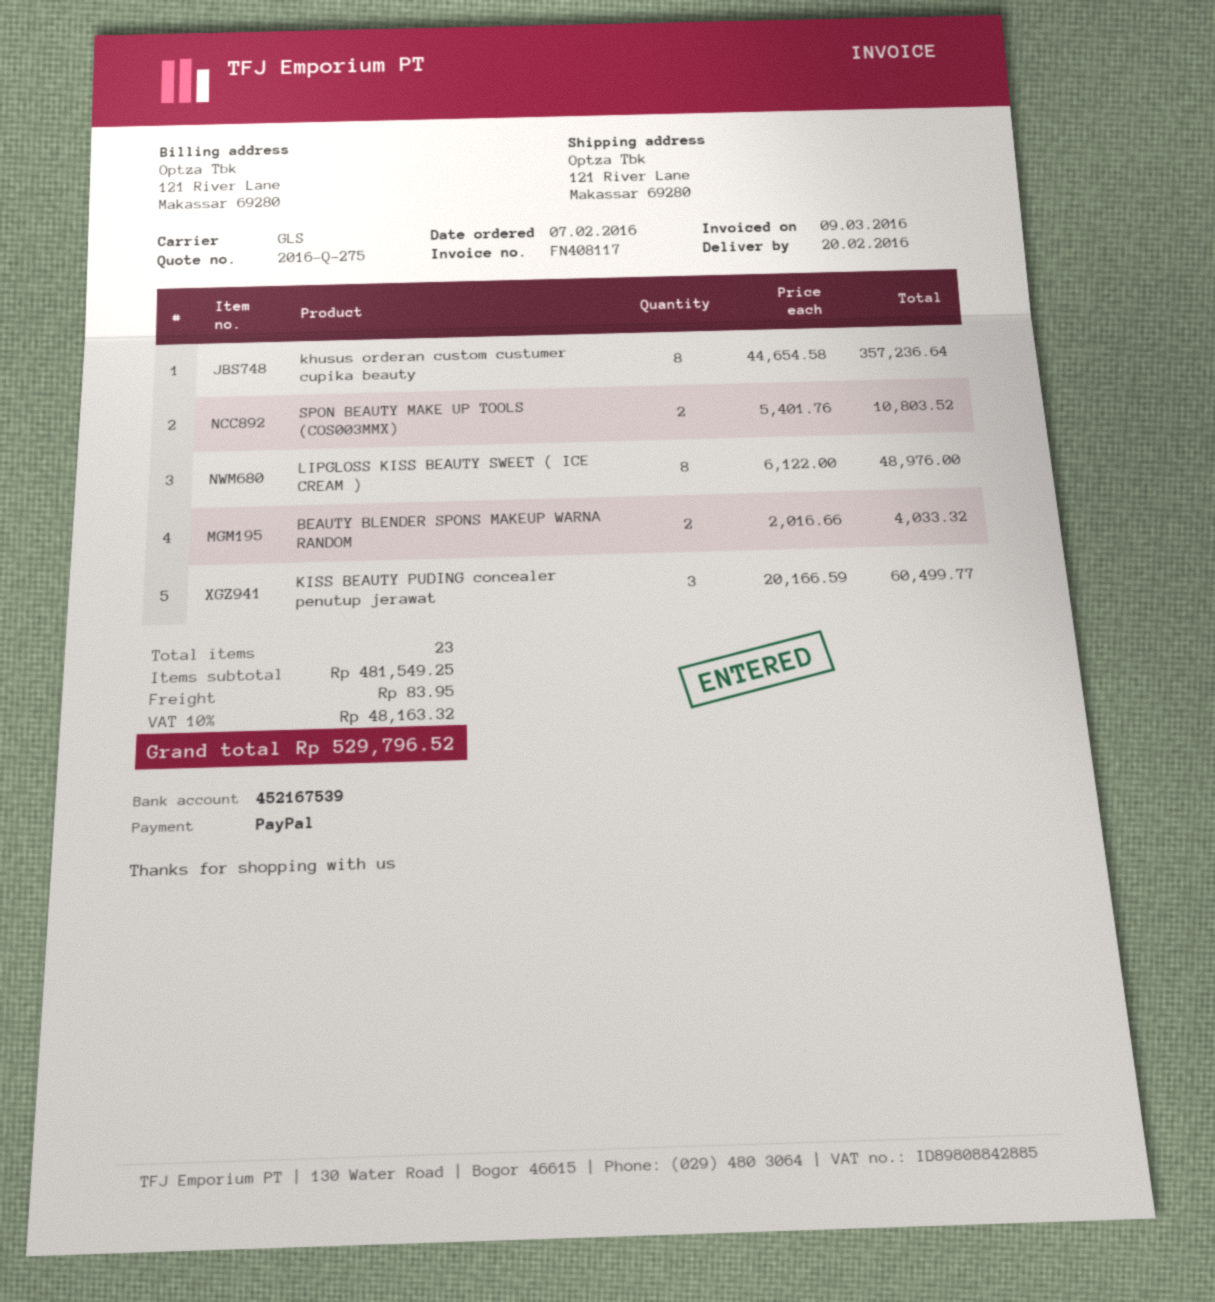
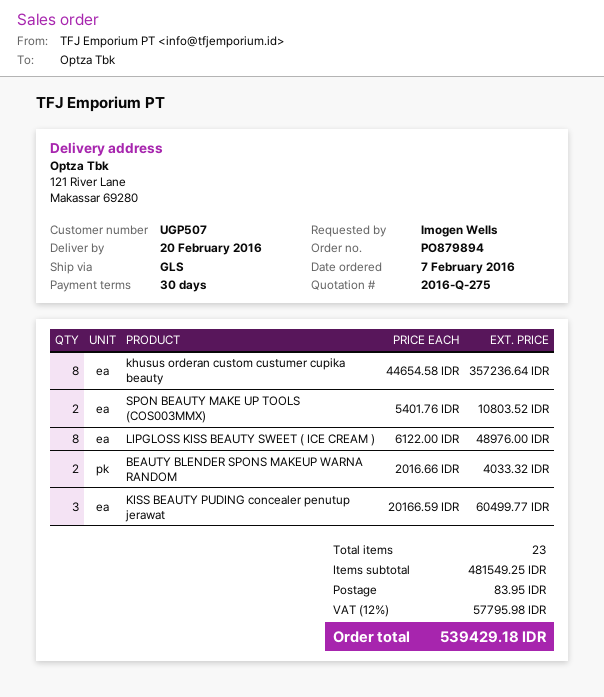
tax: 10% = 48163.32 -> 12% = 57795.98
total: 529796.52 -> 539429.18

